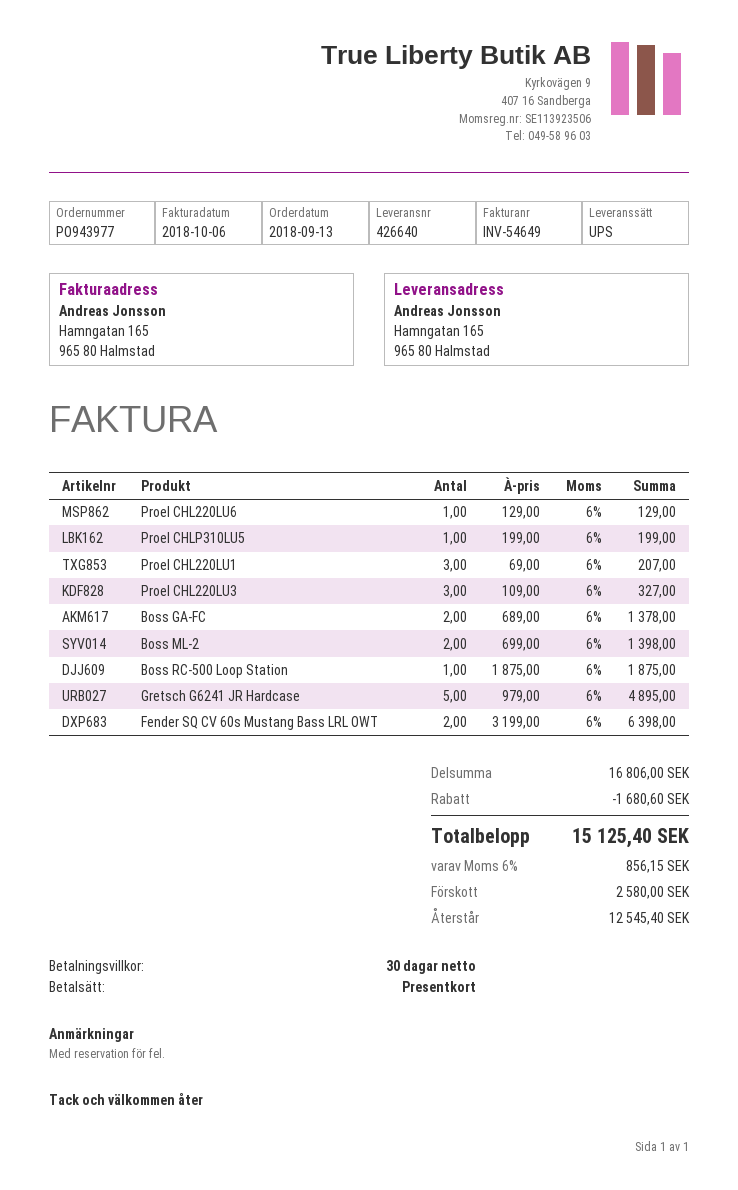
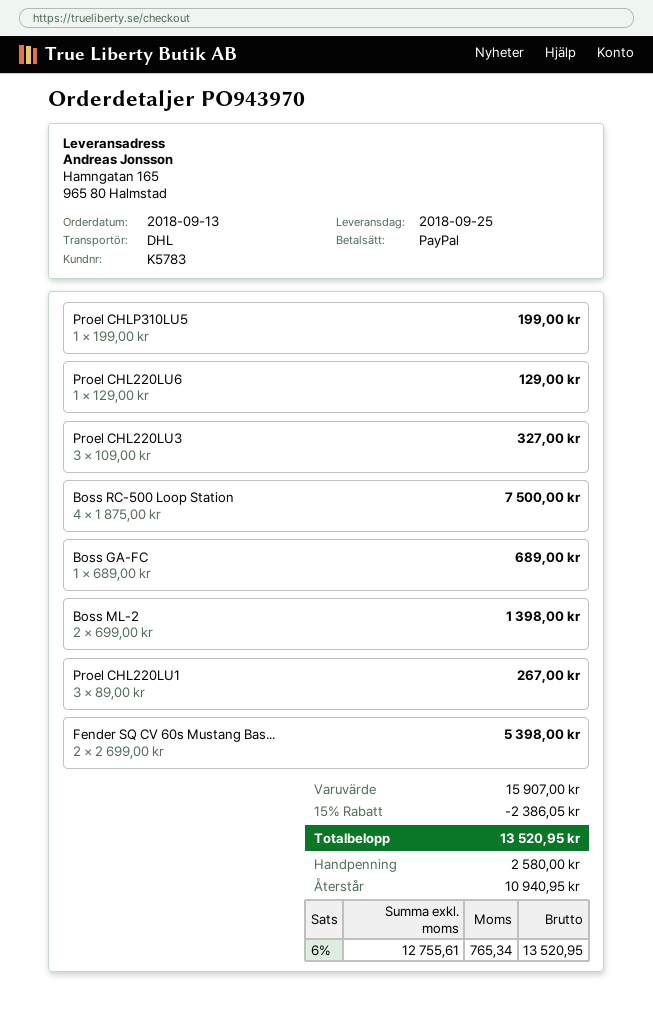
order number: PO943977 -> PO943970
payment method: gift card -> PayPal
shipping method: UPS -> DHL
Proel CHL220LU1: 3 x 69.00 = 207.00 -> 3 x 89.00 = 267.00
Boss GA-FC: 2 x 689.00 = 1378.00 -> 1 x 689.00 = 689.00
Boss RC-500 Loop Station: 1 x 1875.00 = 1875.00 -> 4 x 1875.00 = 7500.00
Gretsch G6241 JR Hardcase: 5 x 979.00 = 4895.00 -> none
Fender SQ CV 60s Mustang Bass LRL OWT: 2 x 3199.00 = 6398.00 -> 2 x 2699.00 = 5398.00
subtotal: 16806.00 -> 15907.00
discount: 1680.60 -> 2386.05
tax: 6% = 856.15 -> 6% = 765.34
total: 15125.40 -> 13520.95
balance: 12545.40 -> 10940.95

